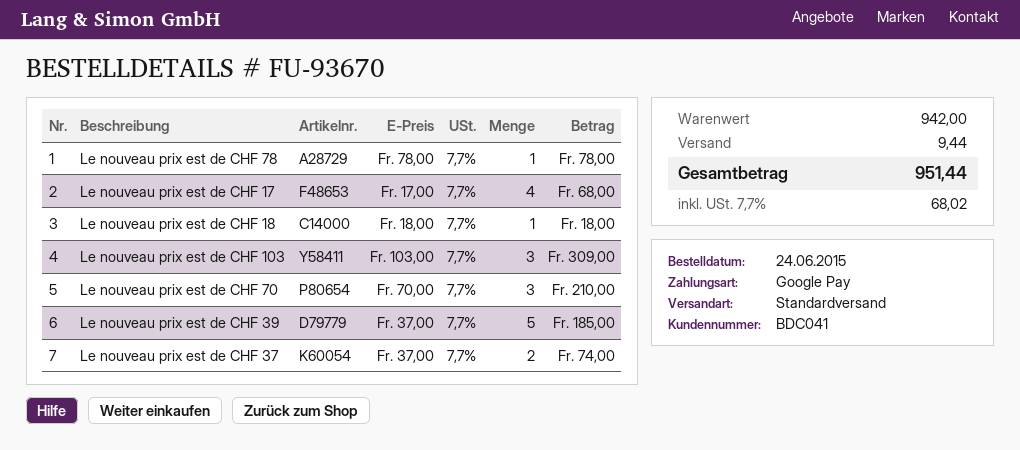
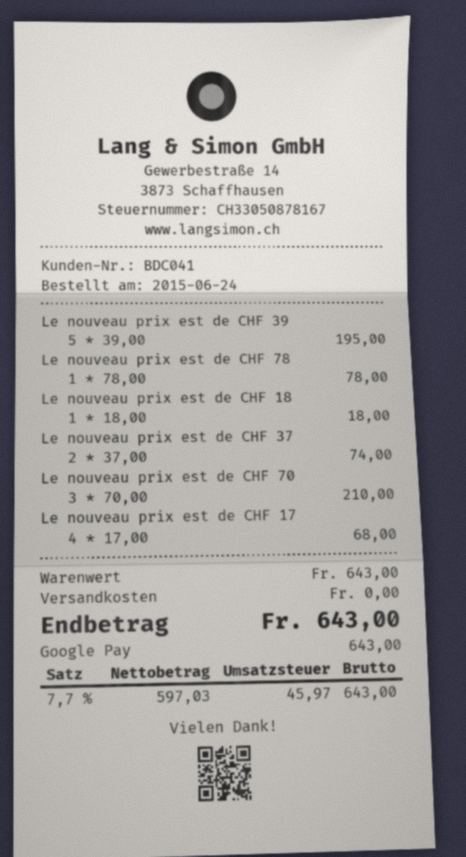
Le nouveau prix est de CHF 103: 3 x 103.00 = 309.00 -> none
Le nouveau prix est de CHF 39: 5 x 37.00 = 185.00 -> 5 x 39.00 = 195.00
subtotal: 942.00 -> 643.00
shipping: 9.44 -> 0.00
tax: 7.7% = 68.02 -> 7.7% = 45.97
total: 951.44 -> 643.00

